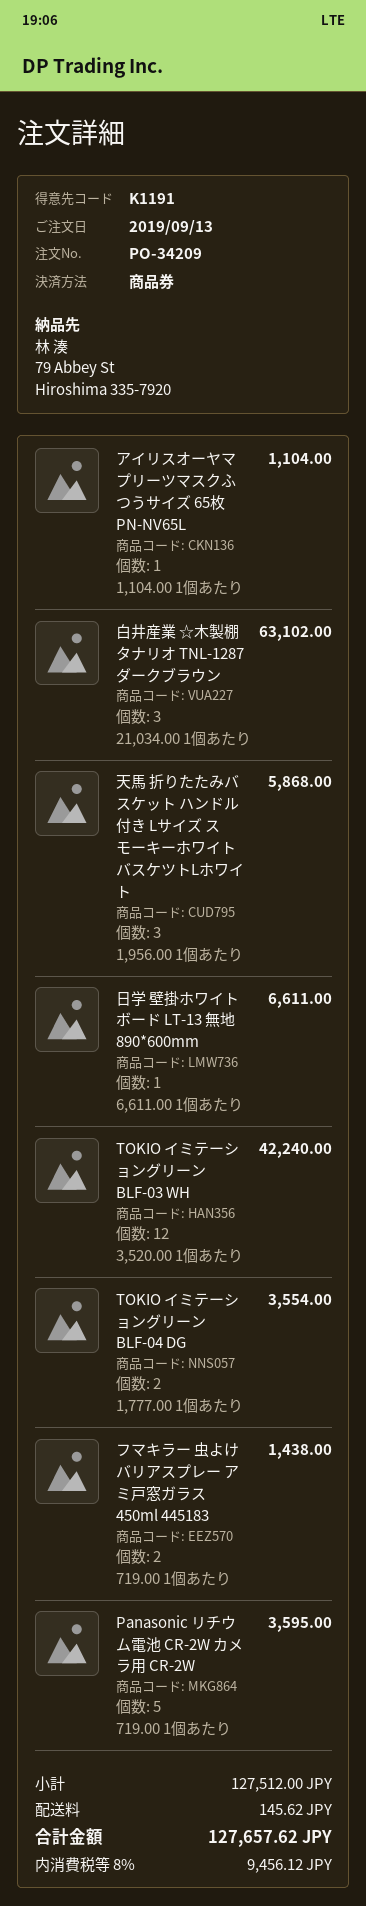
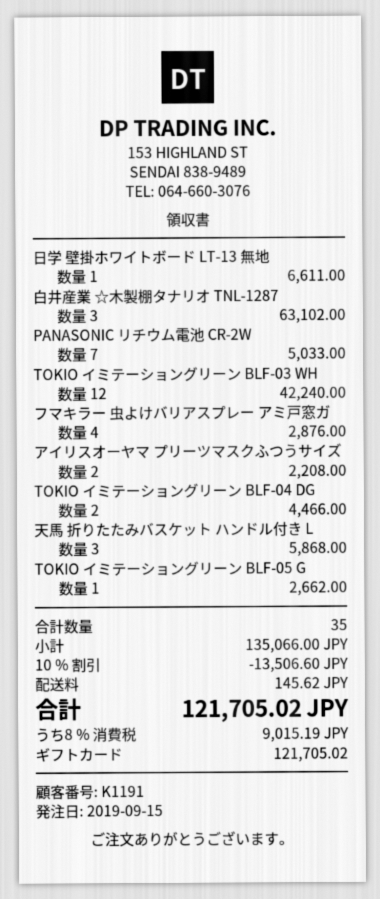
order date: 2019-09-13 -> 2019-09-15
アイリスオーヤマ プリーツマスクふつうサイズ 65枚 PN-NV65L: 1 for 1104.00 -> 2 for 2208.00
TOKIO イミテーショングリーン BLF-04 DG: 2 for 3554.00 -> 2 for 4466.00
フマキラー 虫よけバリアスプレー アミ戸窓ガラス 450ml 445183: 2 for 1438.00 -> 4 for 2876.00
Panasonic リチウム電池 CR-2W カメラ用 CR-2W: 5 for 3595.00 -> 7 for 5033.00
TOKIO イミテーショングリーン BLF-05 G: none -> 1 for 2662.00
subtotal: 127512.00 -> 135066.00
discount: none -> 10% = 13506.60
tax: 8% = 9456.12 -> 8% = 9015.19
total: 127657.62 -> 121705.02

